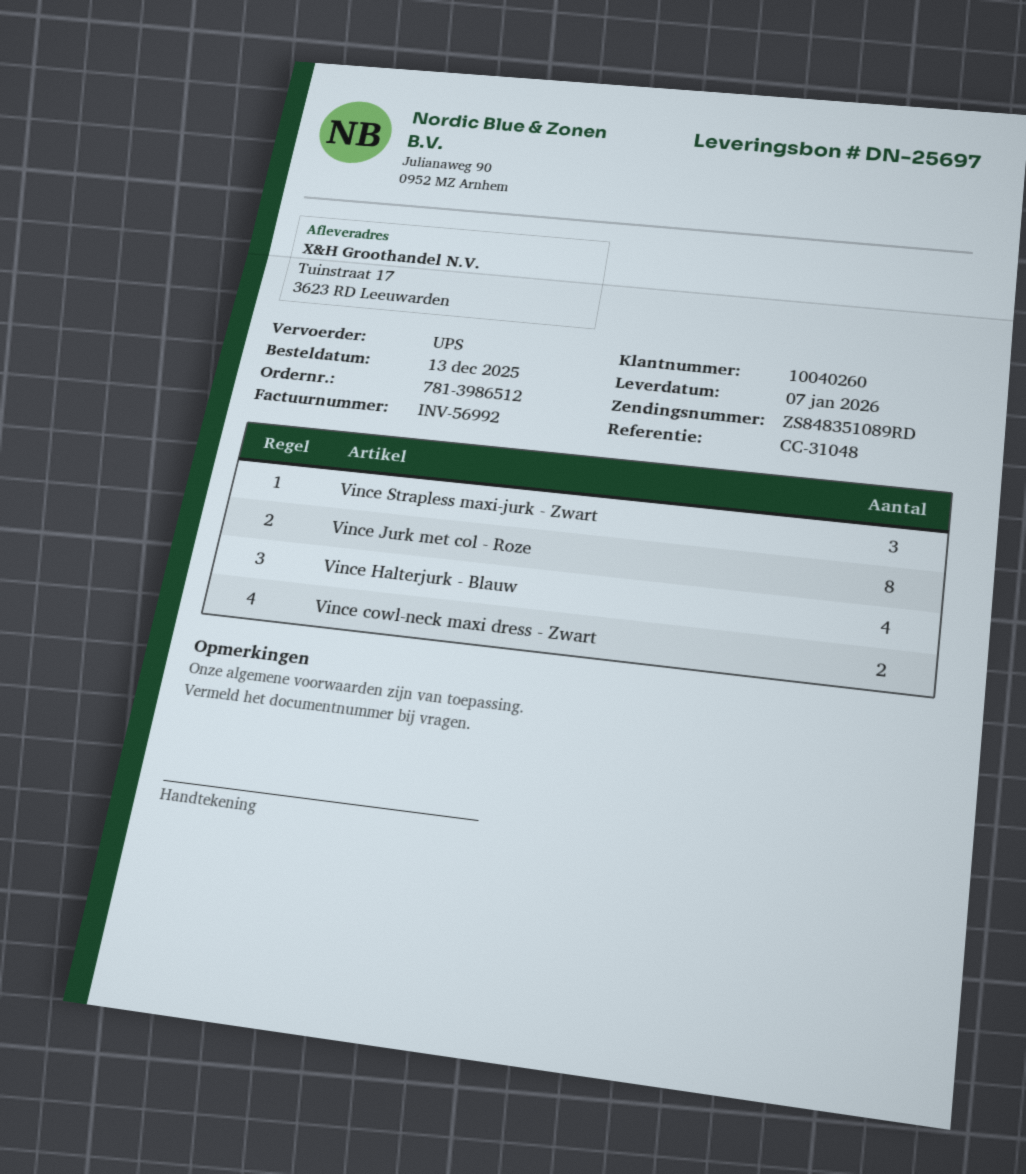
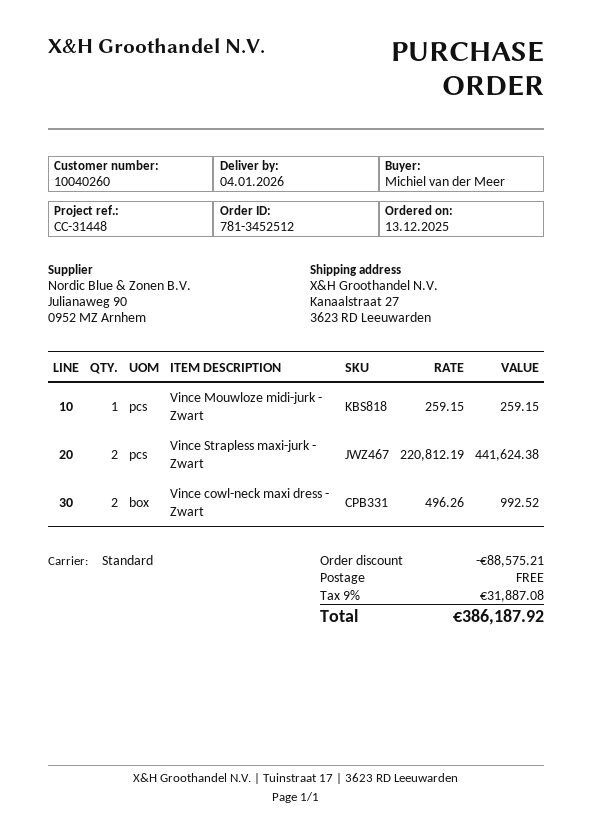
order number: 781-3986512 -> 781-3452512
delivery date: 2026-01-07 -> 2026-01-04
reference: CC-31048 -> CC-31448
shipping method: UPS -> standard
ship to: Tuinstraat 17, 3623 RD Leeuwarden -> Kanaalstraat 27, 3623 RD Leeuwarden
Vince Strapless maxi-jurk - Zwart: 3 -> 2
Vince Jurk met col - Roze: 8 -> none
Vince Halterjurk - Blauw: 4 -> none
Vince Mouwloze midi-jurk - Zwart: none -> 1

